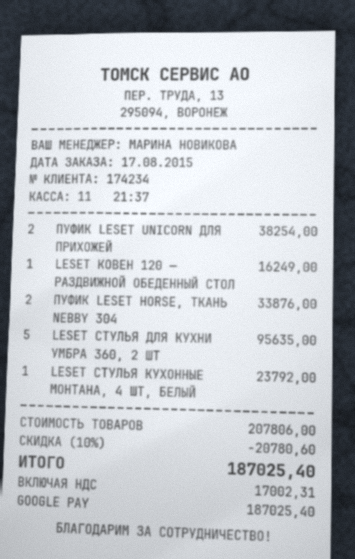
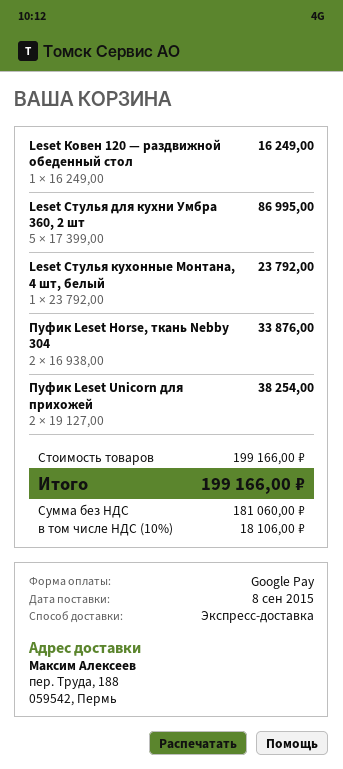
LESET СТУЛЬЯ ДЛЯ КУХНИ УМБРА 360, 2 ШТ: 5 for 95635.00 -> 5 for 86995.00
subtotal: 207806.00 -> 199166.00
discount: 10% = 20780.60 -> none
tax: 17002.31 -> 18106.00
total: 187025.40 -> 199166.00

